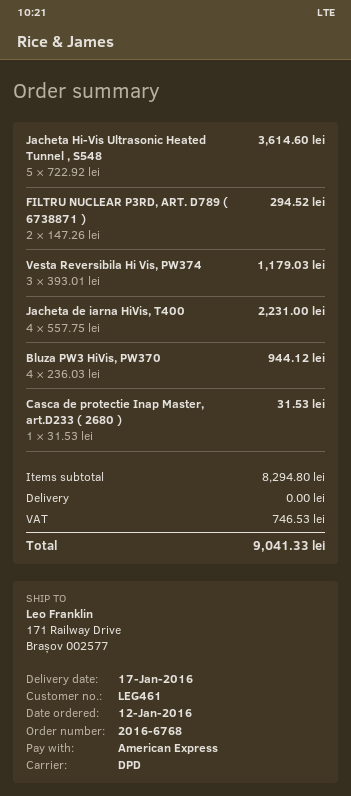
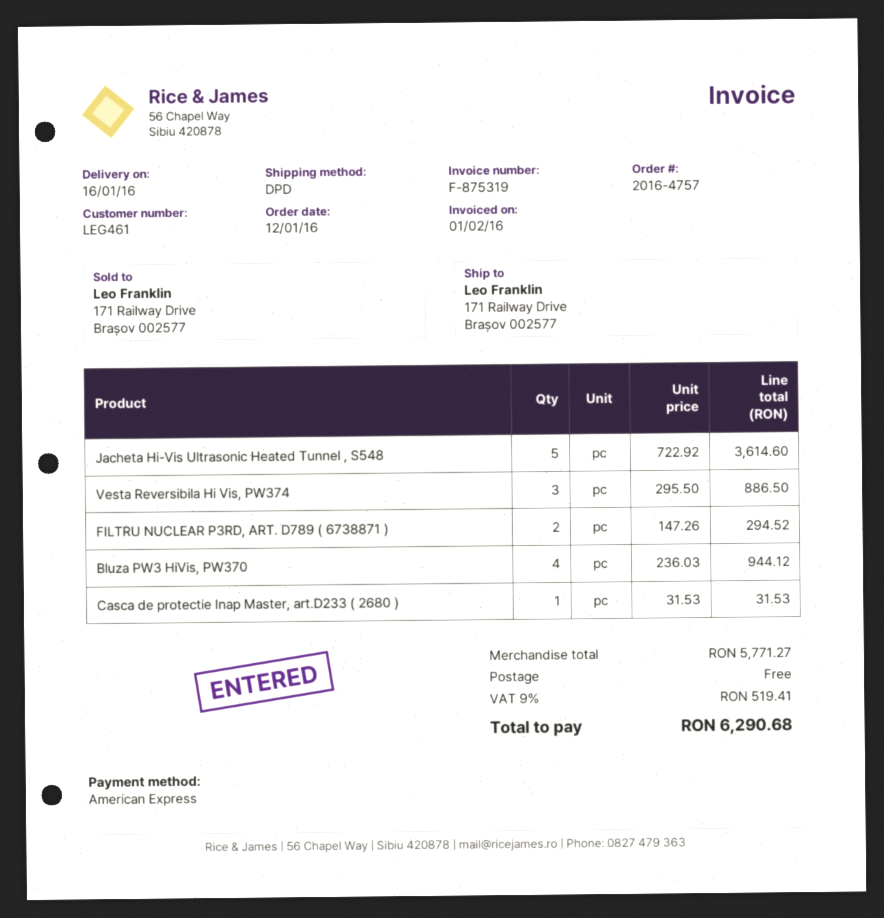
order number: 2016-6768 -> 2016-4757
delivery date: 2016-01-17 -> 2016-01-16
Vesta Reversibila Hi Vis, PW374: 3 x 393.01 = 1179.03 -> 3 x 295.50 = 886.50
Jacheta de iarna HiVis, T400: 4 x 557.75 = 2231.00 -> none
subtotal: 8294.80 -> 5771.27
tax: 746.53 -> 519.41
total: 9041.33 -> 6290.68

